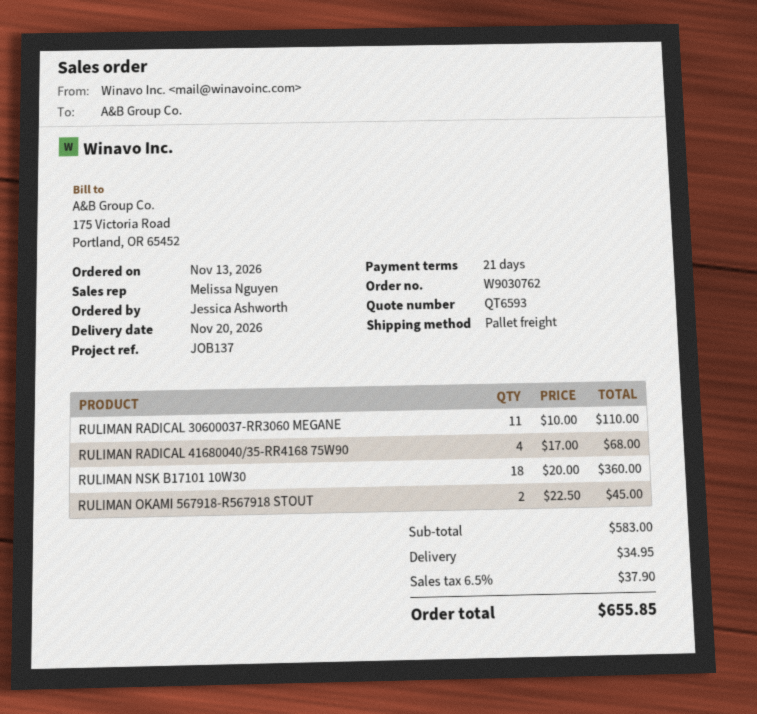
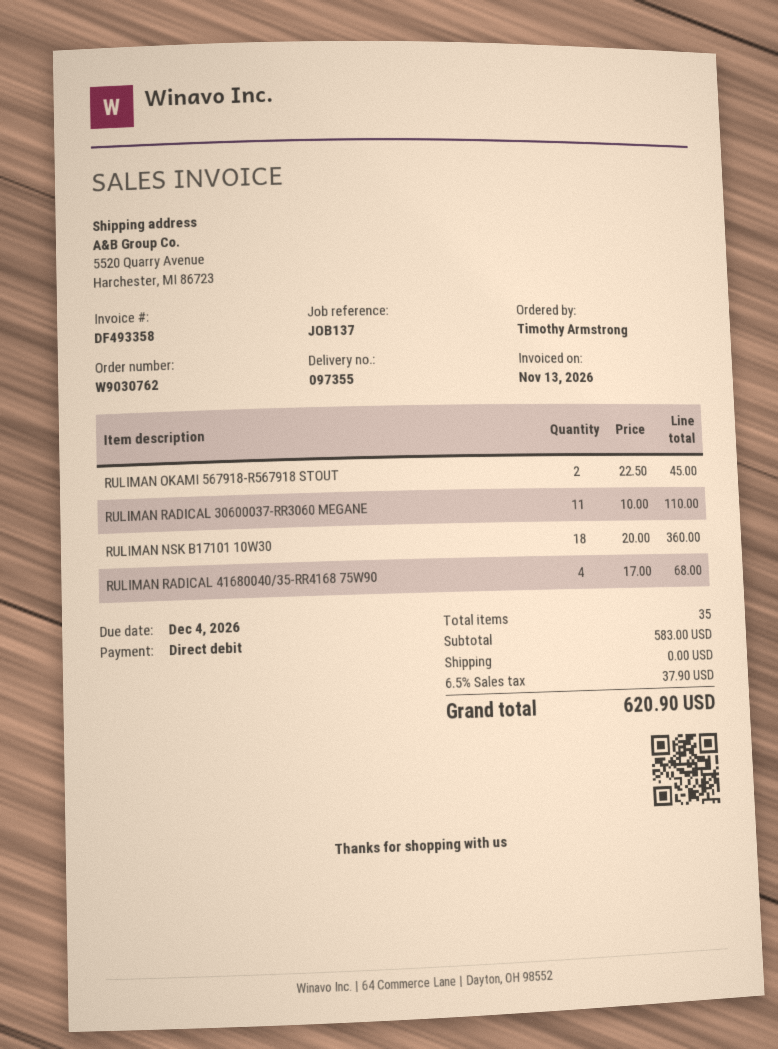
ordered by: Jessica Ashworth -> Timothy Armstrong
shipping: 34.95 -> 0.00
total: 655.85 -> 620.90

